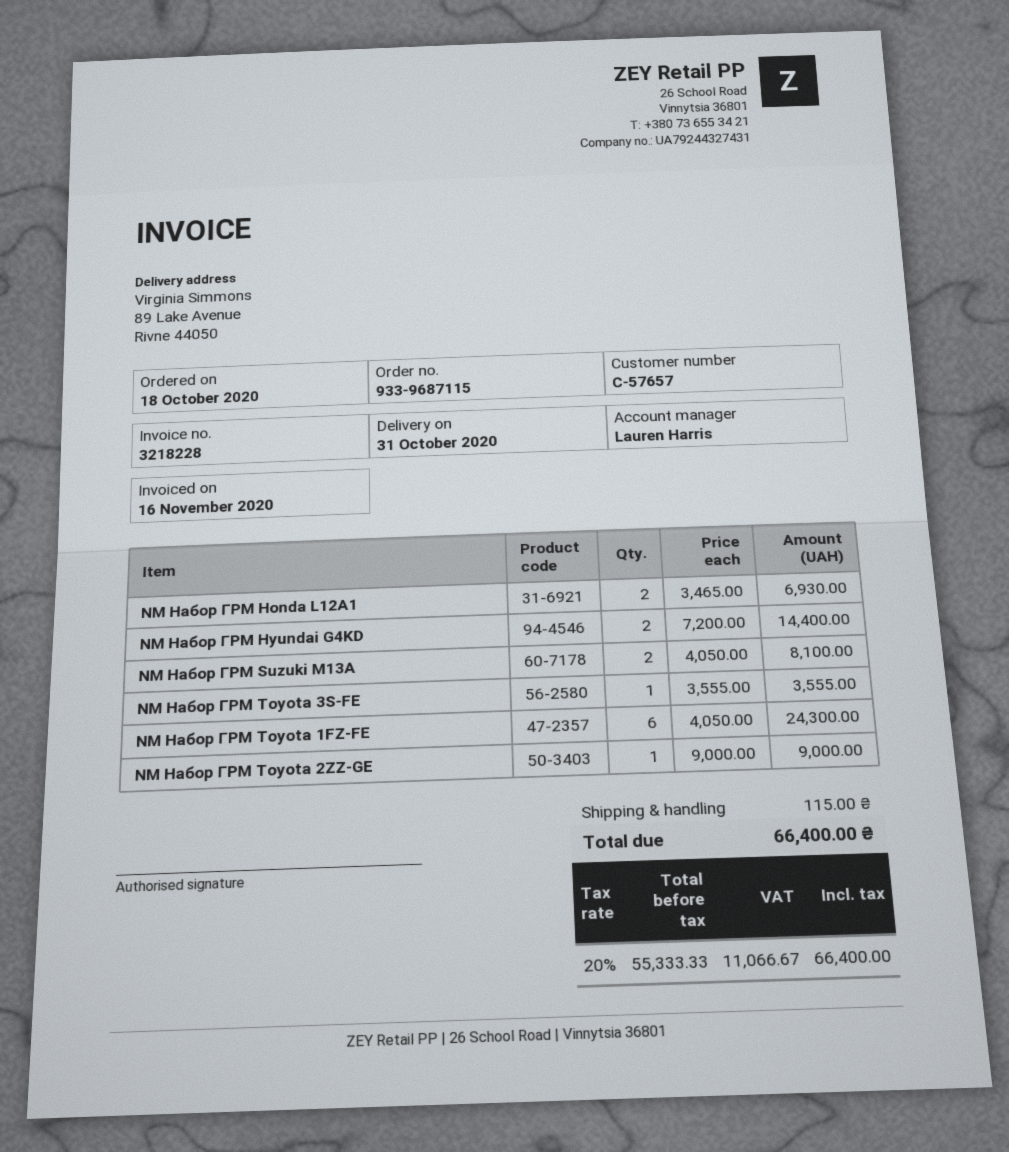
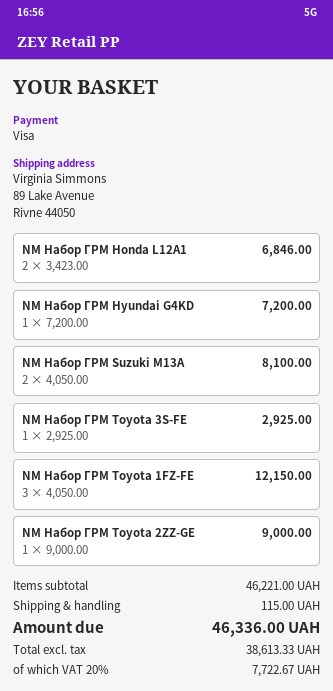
NM Набор ГРМ Honda L12A1: 2 x 3465.00 = 6930.00 -> 2 x 3423.00 = 6846.00
NM Набор ГРМ Hyundai G4KD: 2 x 7200.00 = 14400.00 -> 1 x 7200.00 = 7200.00
NM Набор ГРМ Toyota 3S-FE: 1 x 3555.00 = 3555.00 -> 1 x 2925.00 = 2925.00
NM Набор ГРМ Toyota 1FZ-FE: 6 x 4050.00 = 24300.00 -> 3 x 4050.00 = 12150.00
net: 55333.33 -> 38613.33
tax: 20% = 11066.67 -> 20% = 7722.67
total: 66400.00 -> 46336.00

